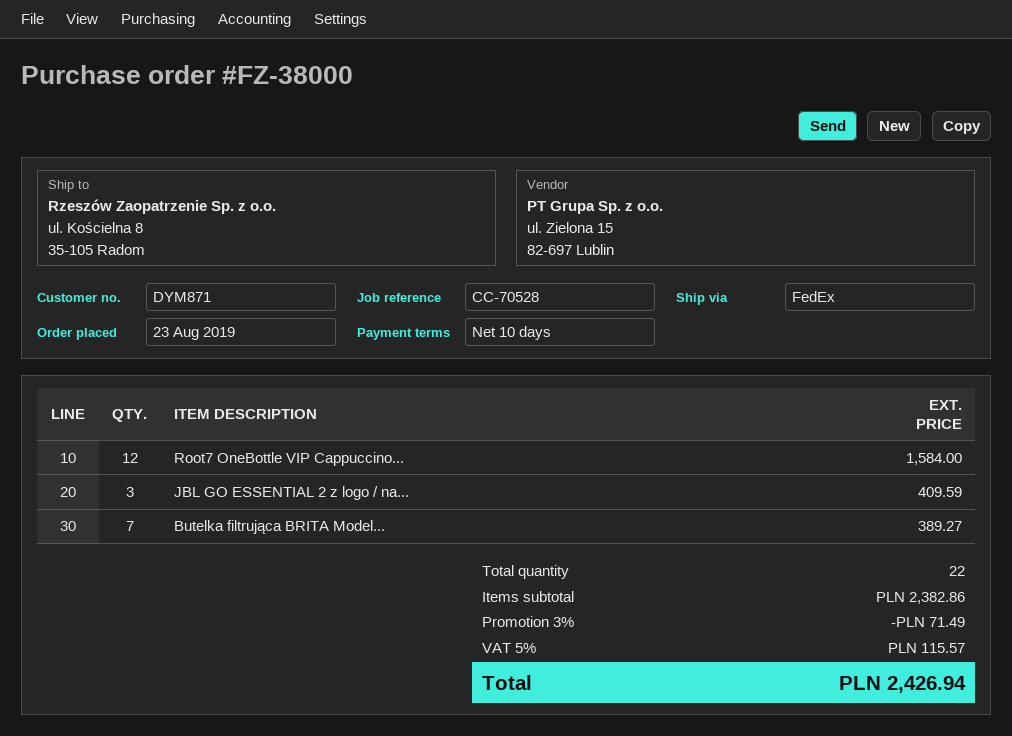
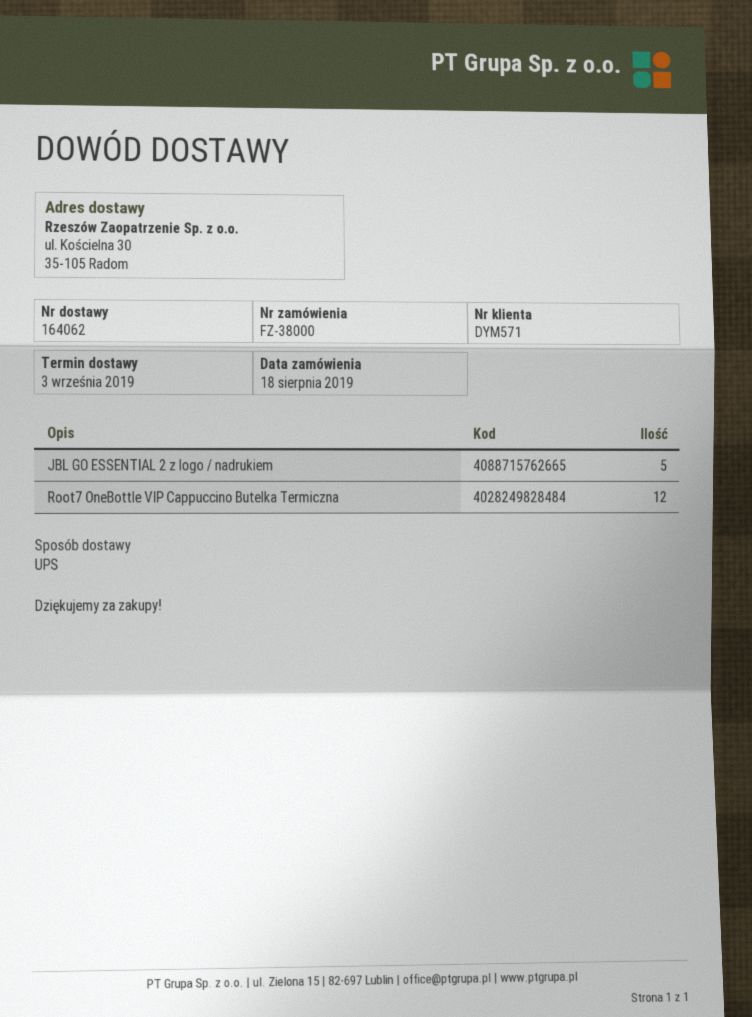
order date: 2019-08-23 -> 2019-08-18
customer number: DYM871 -> DYM571
shipping method: FedEx -> UPS
ship to: ul. Kościelna 8, 35-105 Radom -> ul. Kościelna 30, 35-105 Radom
JBL GO ESSENTIAL 2 z logo / na...: 3 -> 5
Butelka filtrująca BRITA Model...: 7 -> none

